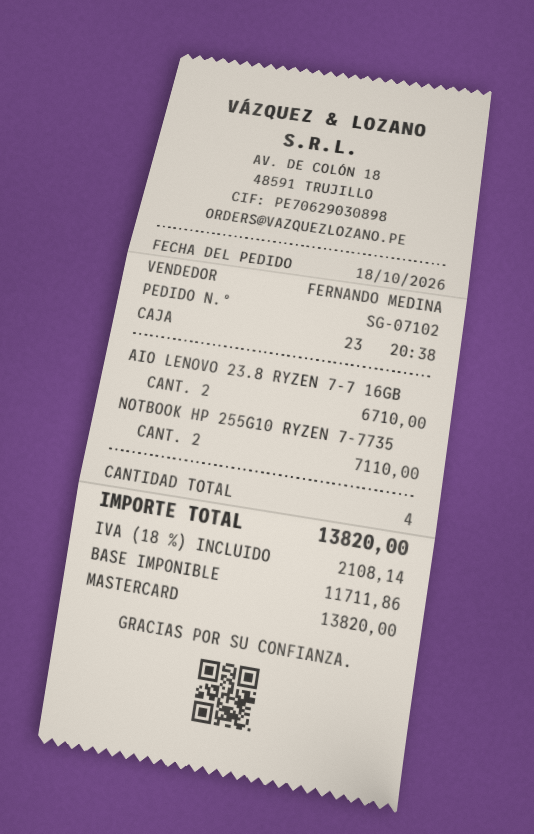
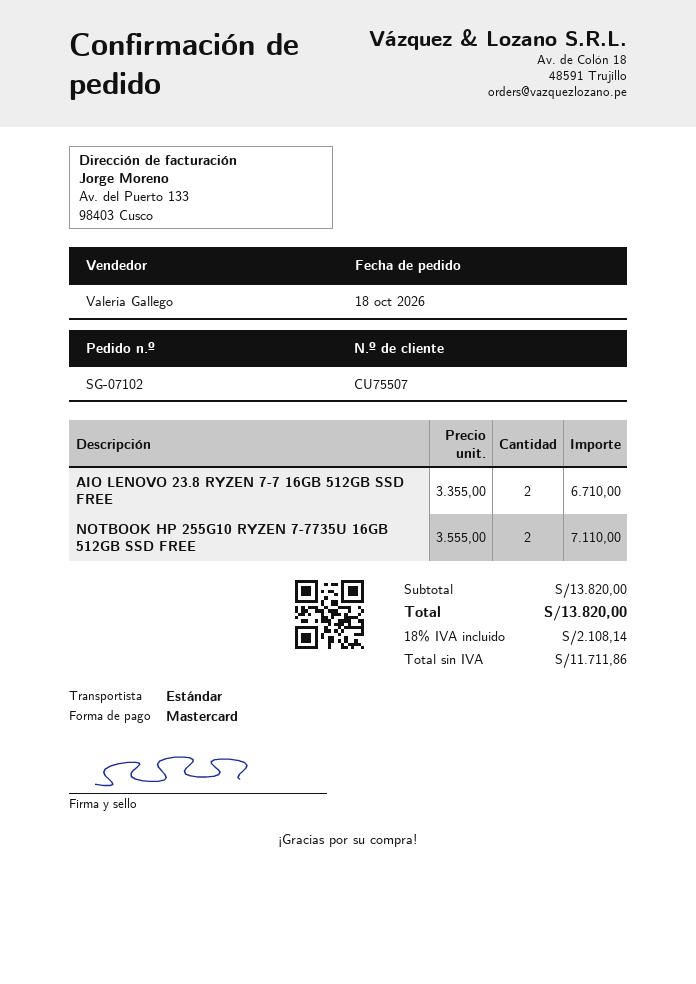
sales rep: FERNANDO MEDINA -> Valeria Gallego

